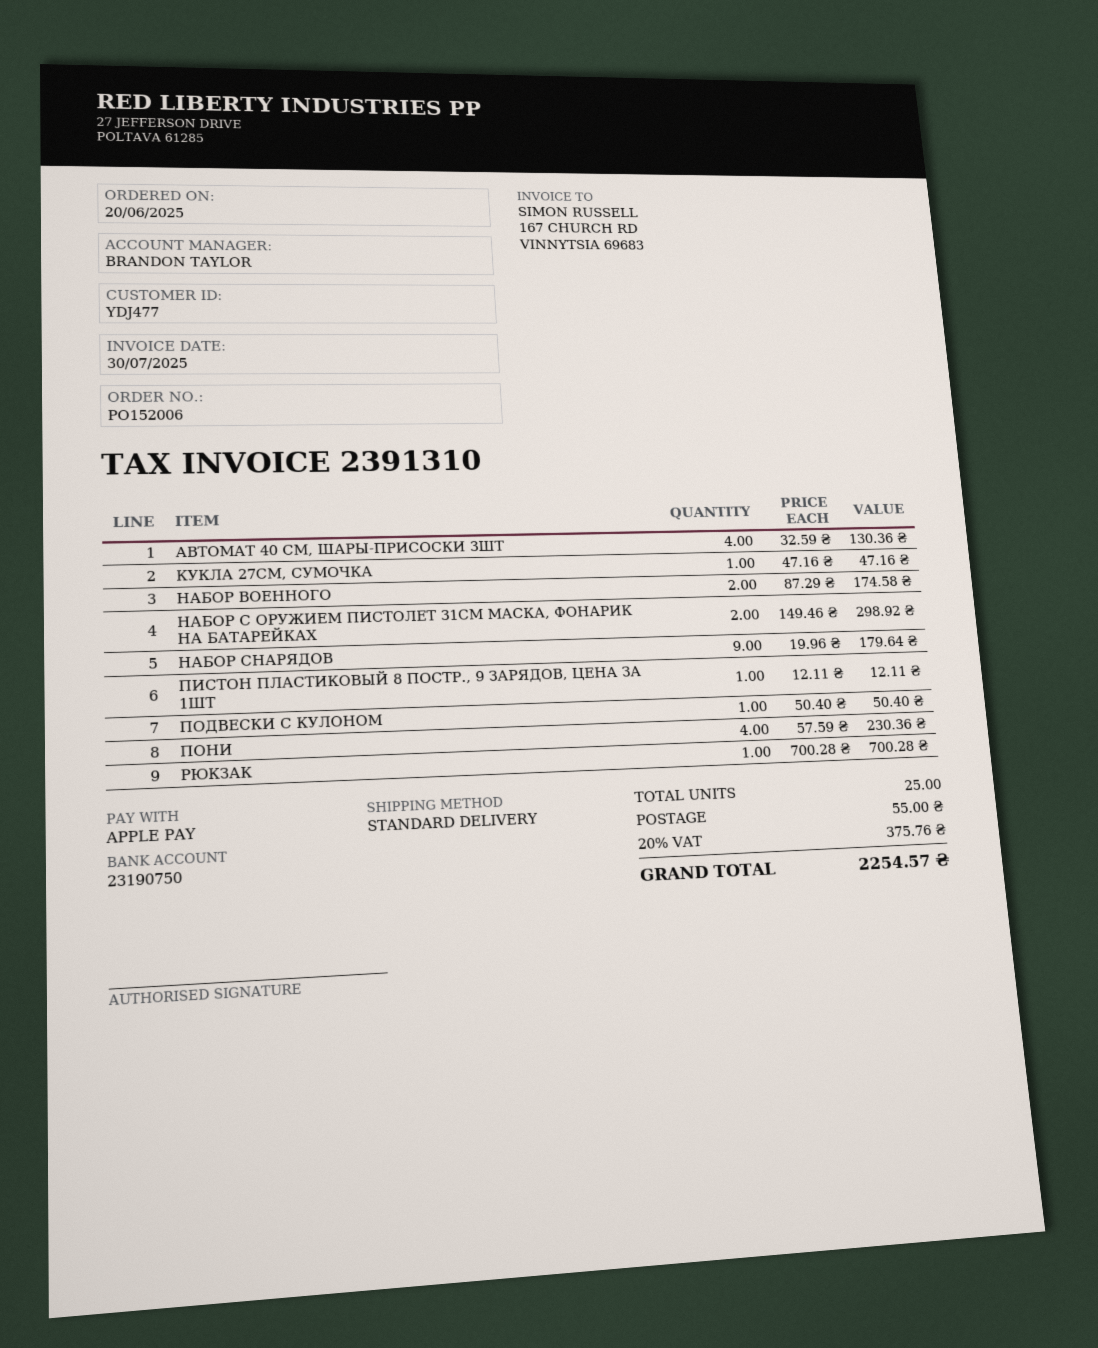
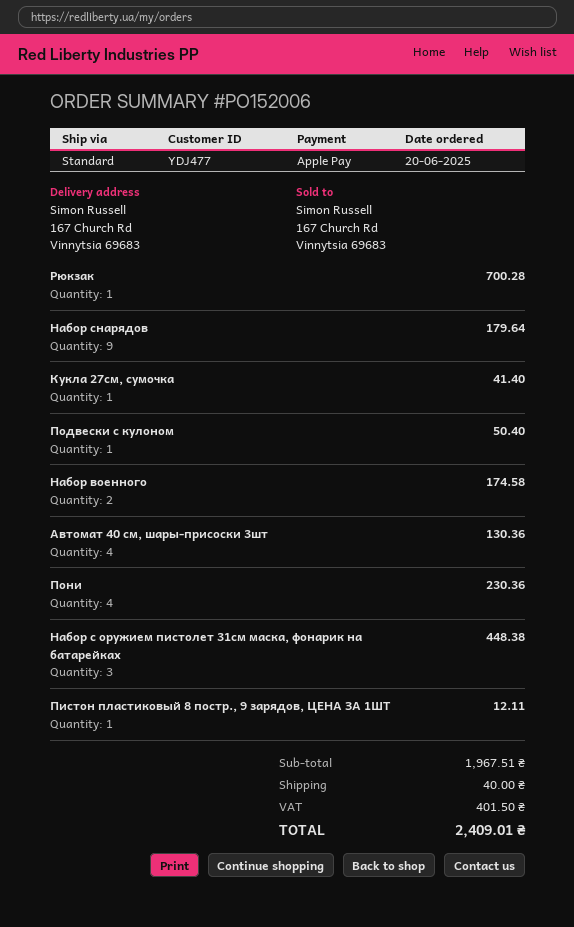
КУКЛА 27СМ, СУМОЧКА: 1 for 47.16 -> 1 for 41.40
НАБОР С ОРУЖИЕМ ПИСТОЛЕТ 31СМ МАСКА, ФОНАРИК НА БАТАРЕЙКАХ: 2 for 298.92 -> 3 for 448.38
shipping: 55.00 -> 40.00
tax: 375.76 -> 401.50
total: 2254.57 -> 2409.01

